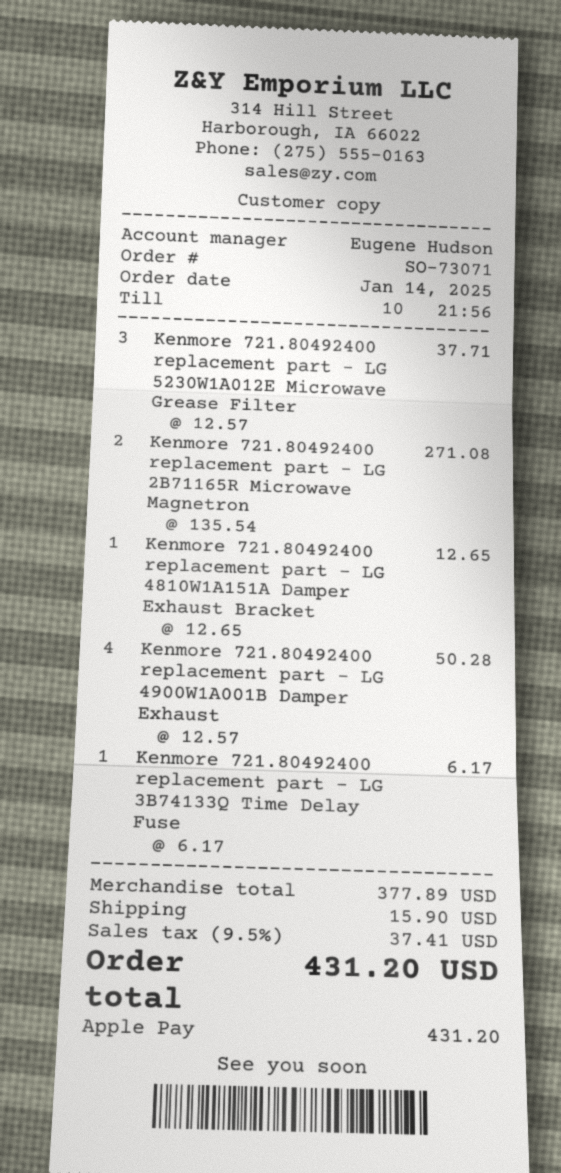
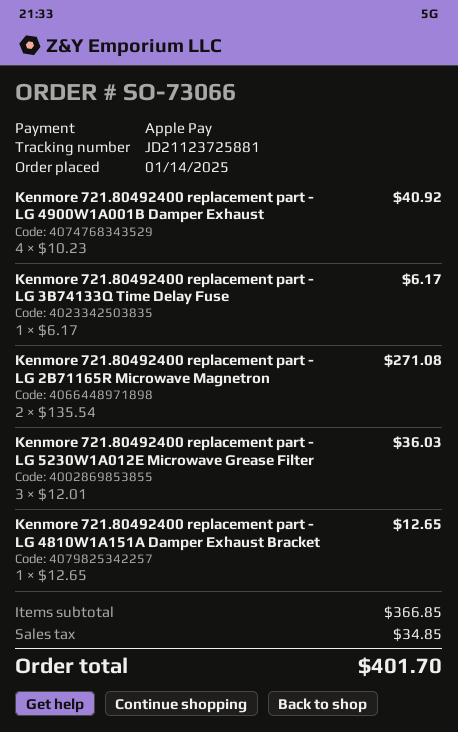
order number: SO-73071 -> SO-73066
Kenmore 721.80492400 replacement part - LG 5230W1A012E Microwave Grease Filter: 3 x 12.57 = 37.71 -> 3 x 12.01 = 36.03
Kenmore 721.80492400 replacement part - LG 4900W1A001B Damper Exhaust: 4 x 12.57 = 50.28 -> 4 x 10.23 = 40.92
subtotal: 377.89 -> 366.85
shipping: 15.90 -> none
tax: 37.41 -> 34.85
total: 431.20 -> 401.70

